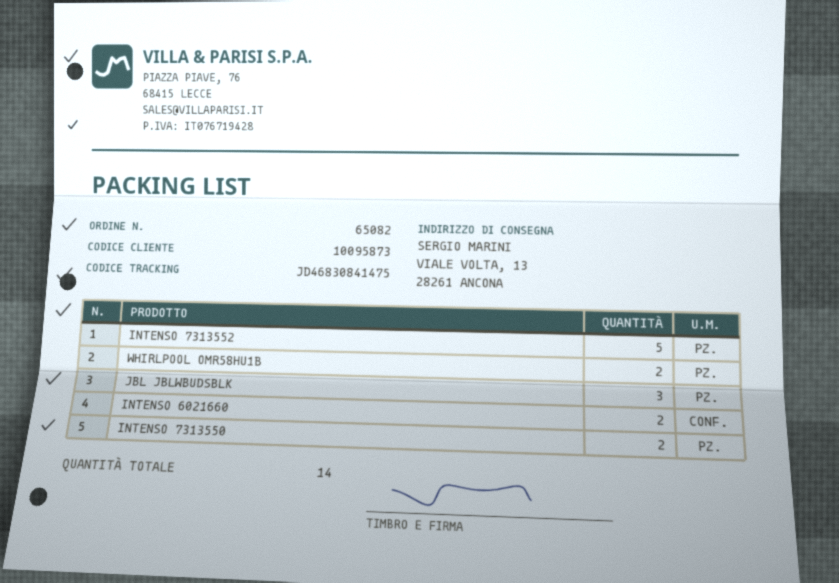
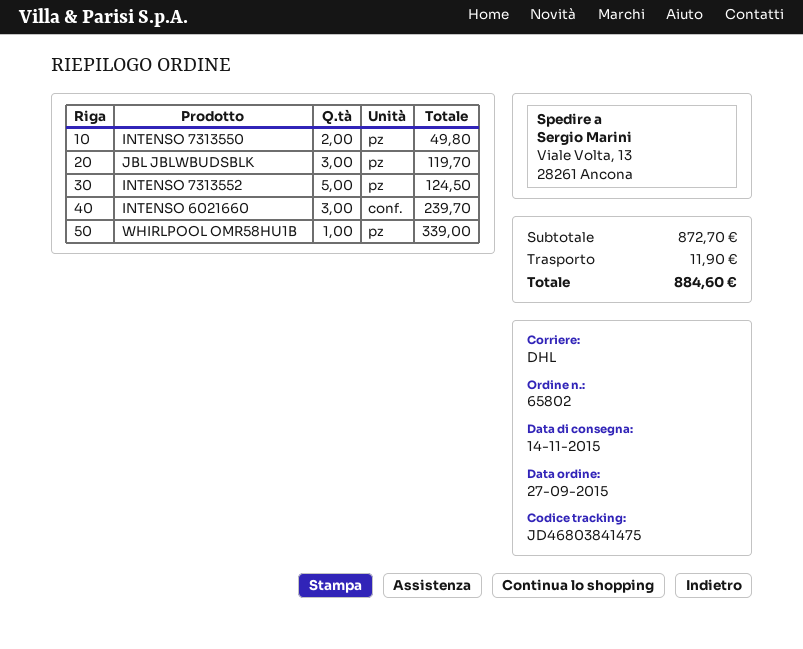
order number: 65082 -> 65802
tracking number: JD46830841475 -> JD46803841475
WHIRLPOOL OMR58HU1B: 2 -> 1
INTENSO 6021660: 2 -> 3

